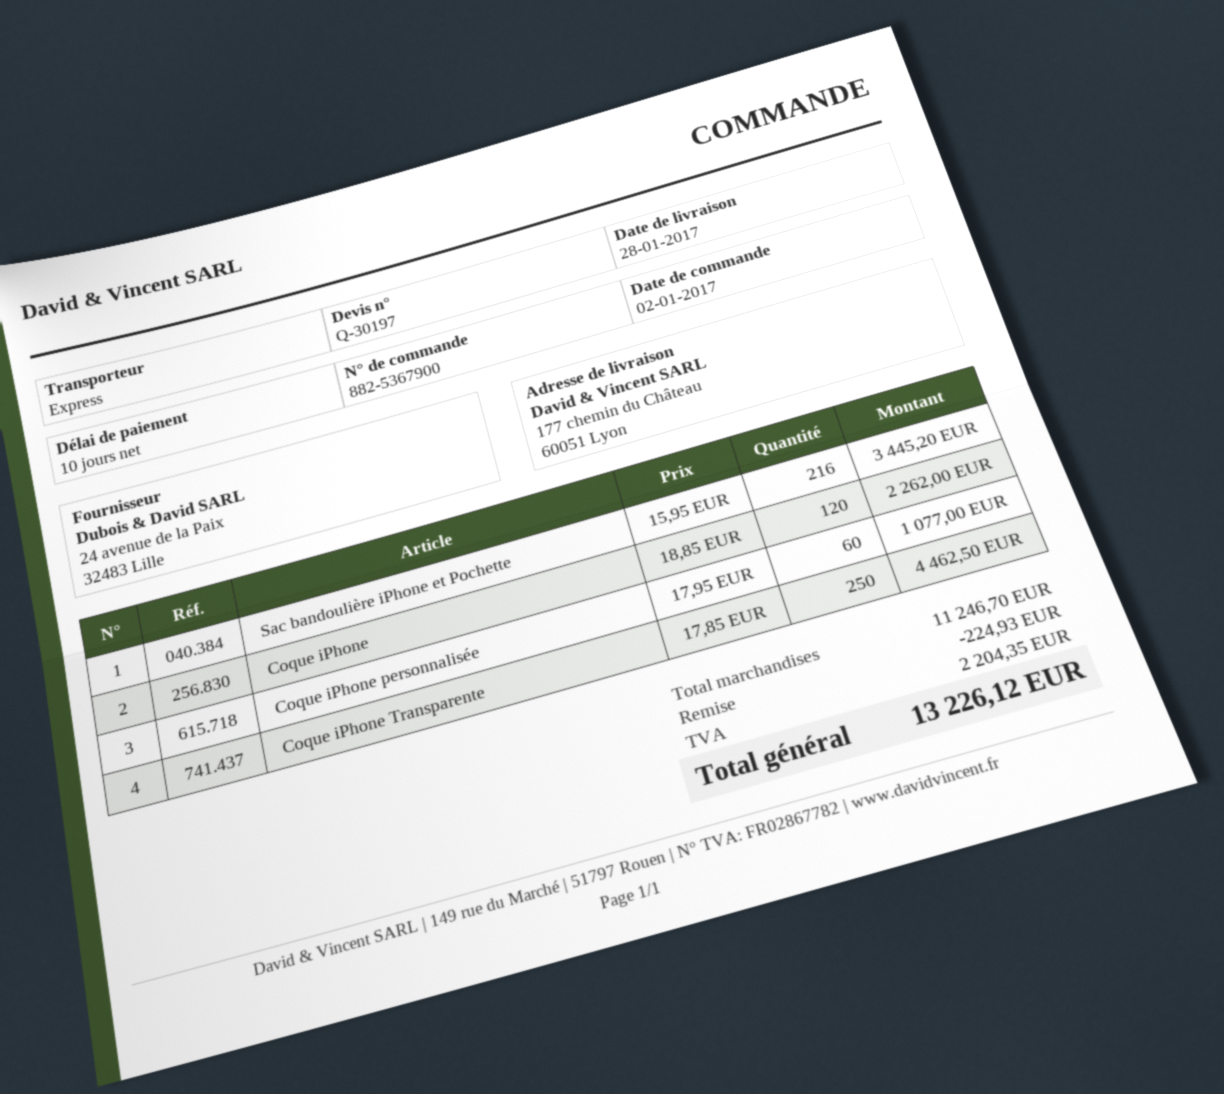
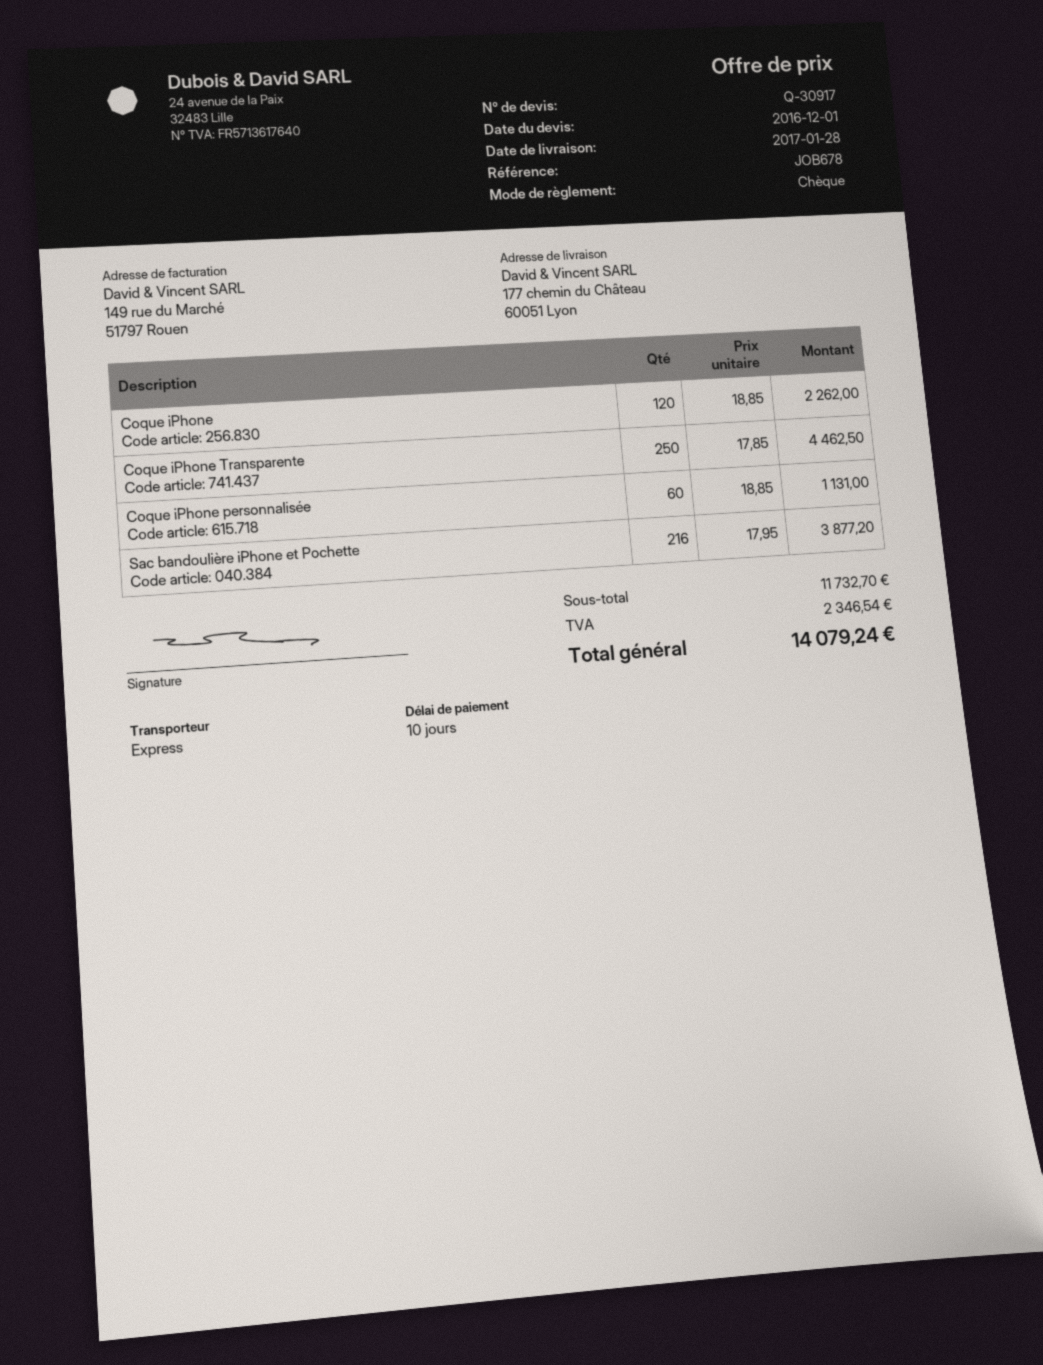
quote number: Q-30197 -> Q-30917
Sac bandoulière iPhone et Pochette: 216 x 15.95 = 3445.20 -> 216 x 17.95 = 3877.20
Coque iPhone personnalisée: 60 x 17.95 = 1077.00 -> 60 x 18.85 = 1131.00
subtotal: 11246.70 -> 11732.70
discount: 224.93 -> none
tax: 2204.35 -> 2346.54
total: 13226.12 -> 14079.24

